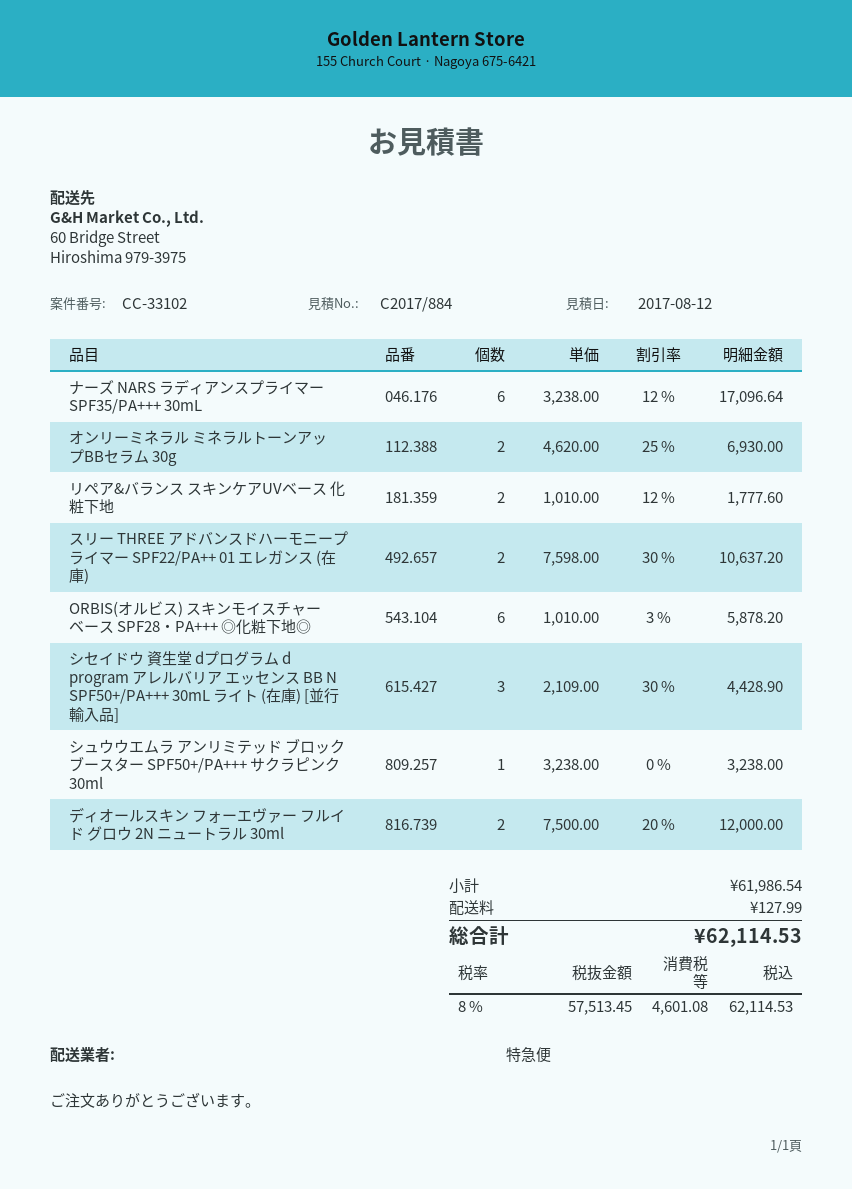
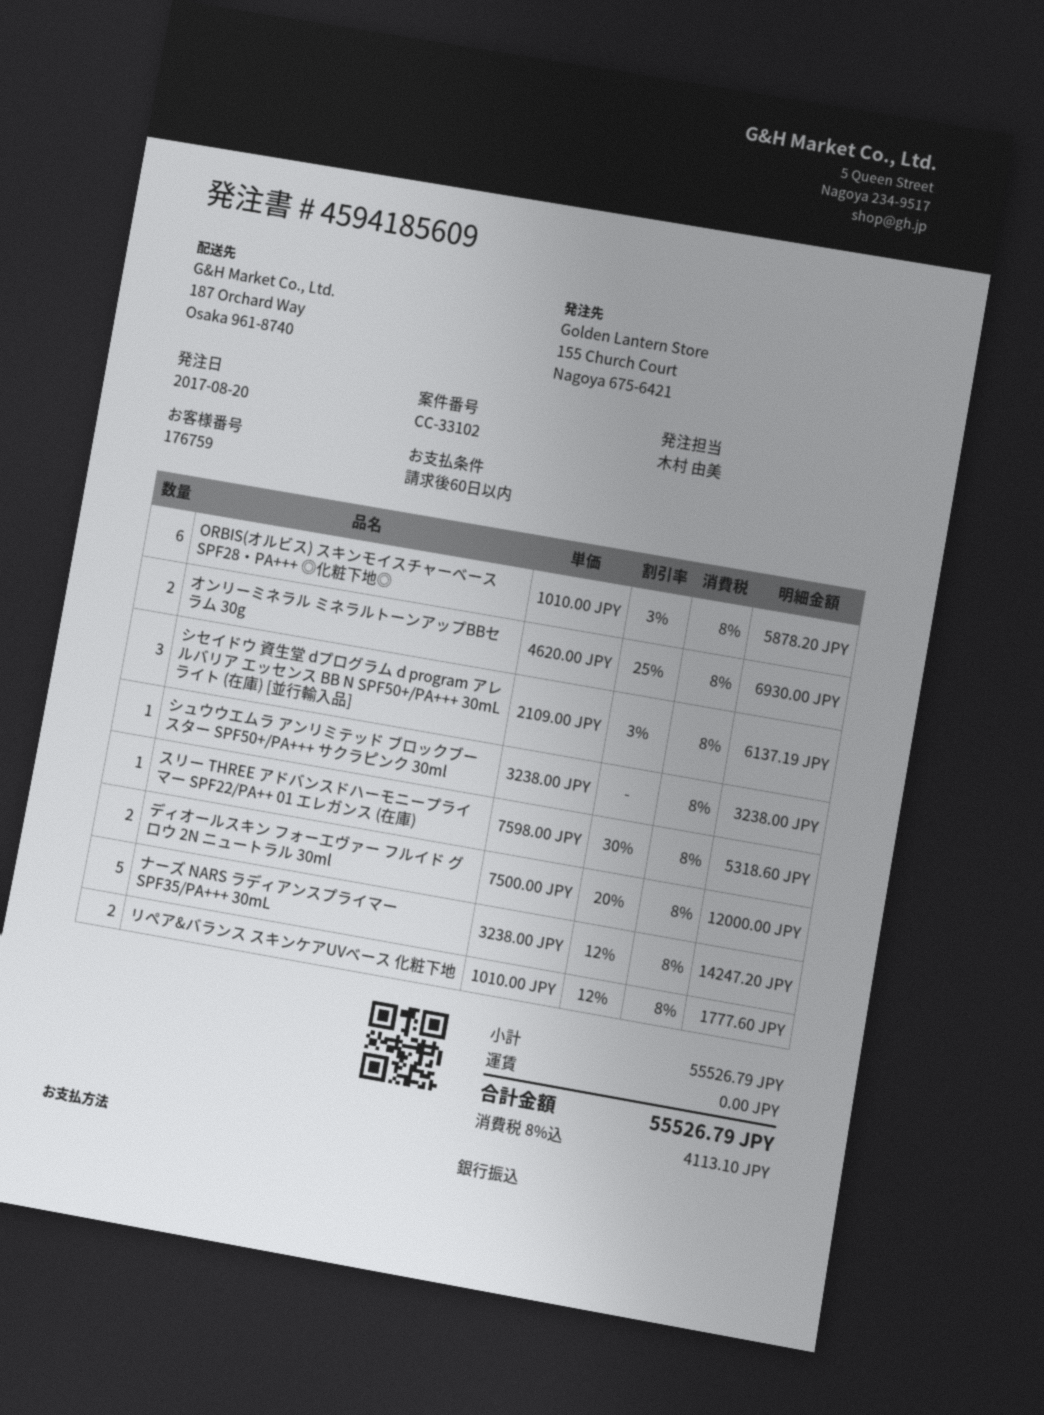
ship to: 60 Bridge Street, Hiroshima 979-3975 -> 187 Orchard Way, Osaka 961-8740
ナーズ NARS ラディアンスプライマー SPF35/PA+++ 30mL: 6 x 3238.00 - 12% = 17096.64 -> 5 x 3238.00 - 12% = 14247.20
スリー THREE アドバンスドハーモニープライマー SPF22/PA++ 01 エレガンス (在庫): 2 x 7598.00 - 30% = 10637.20 -> 1 x 7598.00 - 30% = 5318.60
シセイドウ 資生堂 dプログラム d program アレルバリア エッセンス BB N SPF50+/PA+++ 30mL ライト (在庫) [並行輸入品]: 3 x 2109.00 - 30% = 4428.90 -> 3 x 2109.00 - 3% = 6137.19
subtotal: 61986.54 -> 55526.79
shipping: 127.99 -> 0.00
tax: 8% = 4601.08 -> 8% = 4113.10
total: 62114.53 -> 55526.79

